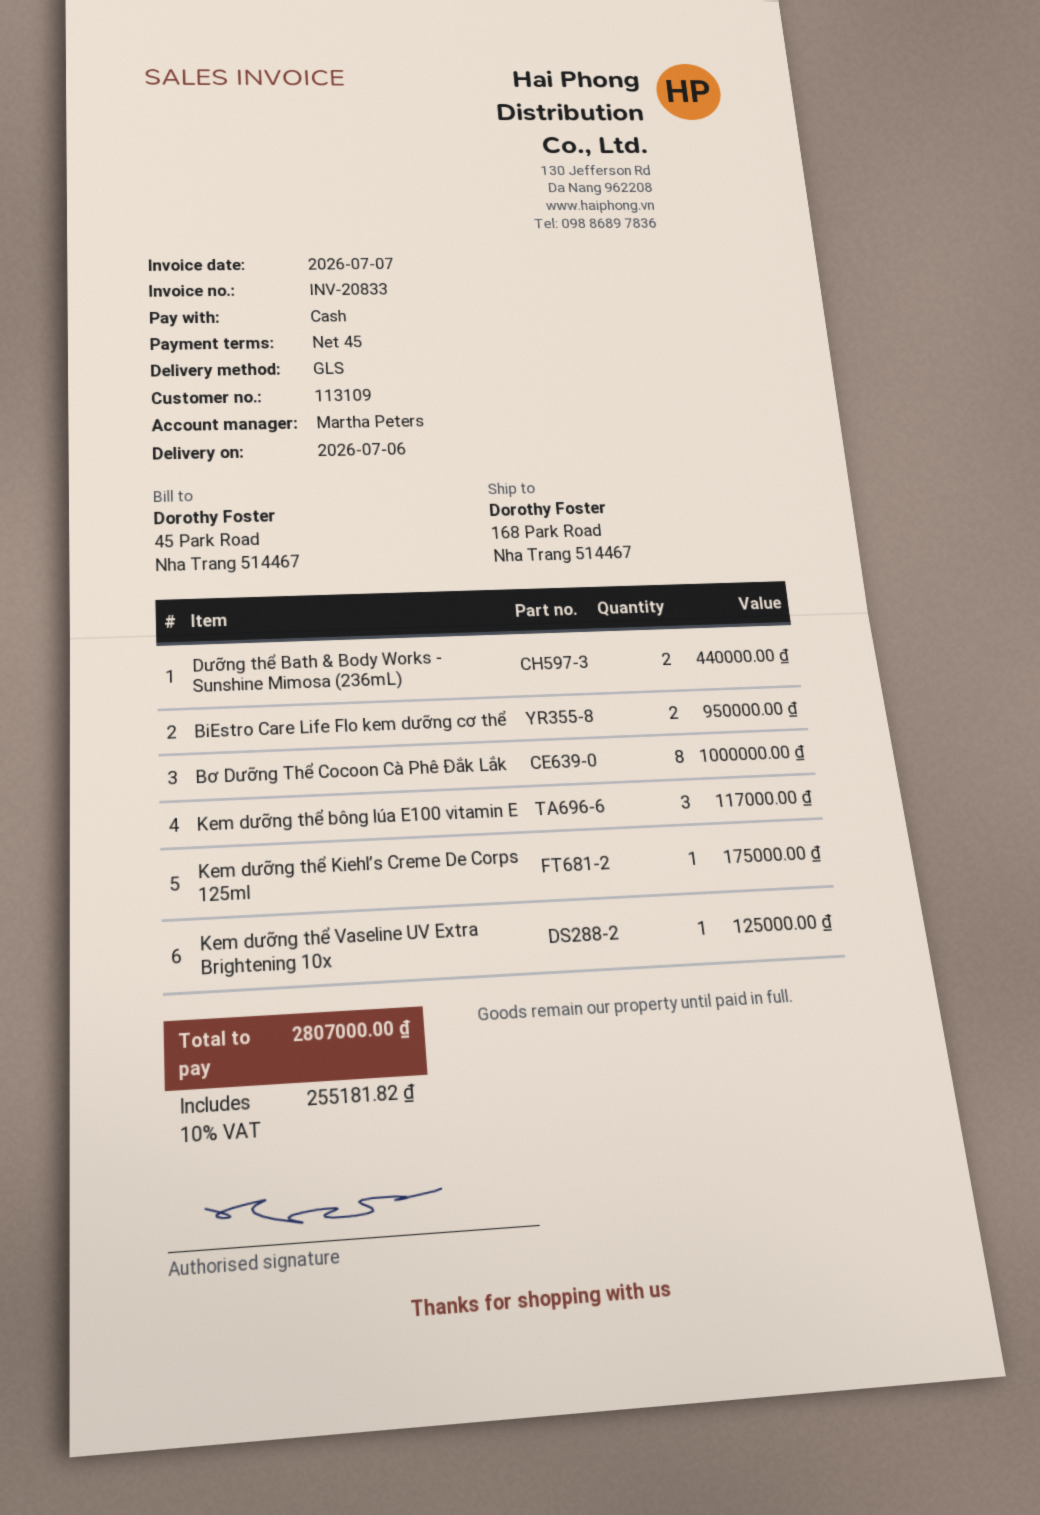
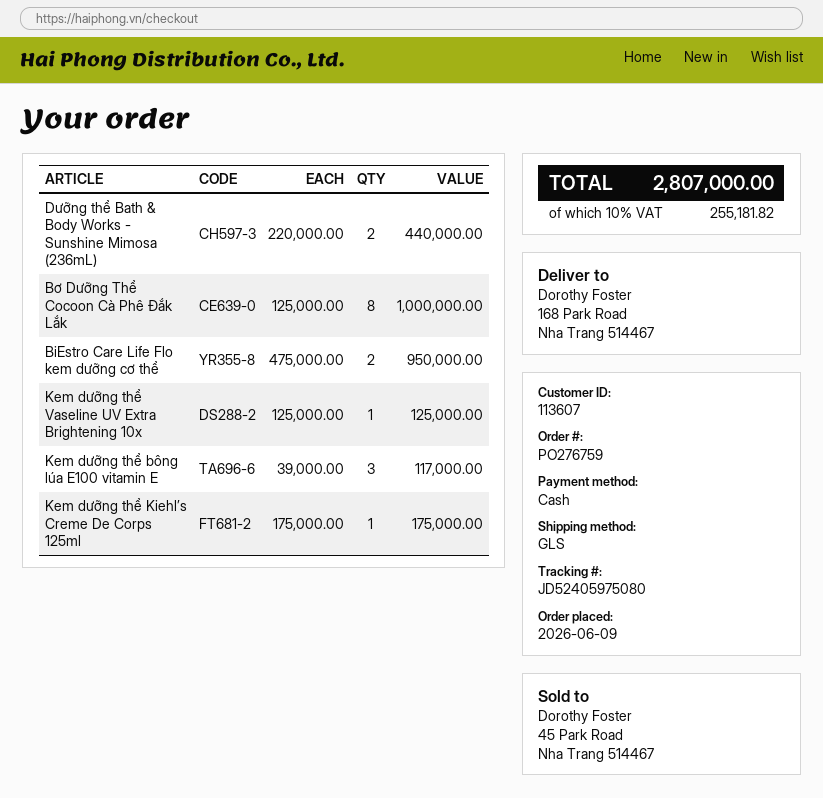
customer number: 113109 -> 113607

